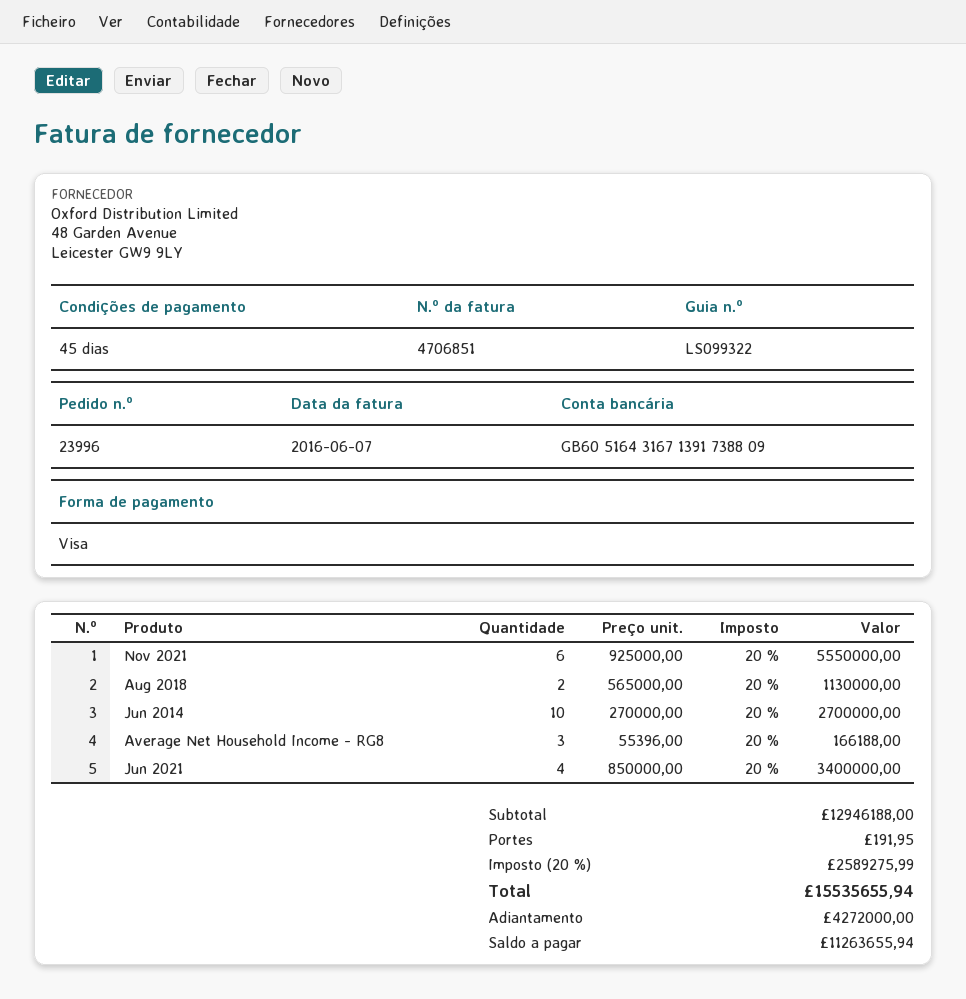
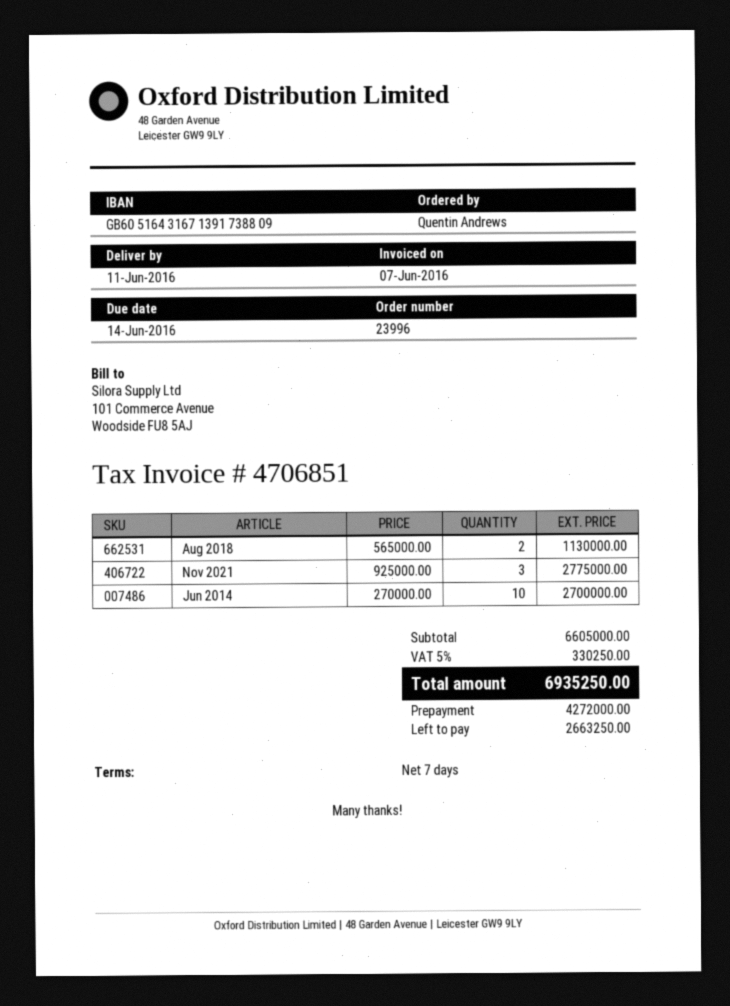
payment terms: 45 days -> 7 days
Nov 2021: 6 x 925000.00 = 5550000.00 -> 3 x 925000.00 = 2775000.00
Average Net Household Income - RG8: 3 x 55396.00 = 166188.00 -> none
Jun 2021: 4 x 850000.00 = 3400000.00 -> none
subtotal: 12946188.00 -> 6605000.00
shipping: 191.95 -> none
tax: 20% = 2589275.99 -> 5% = 330250.00
total: 15535655.94 -> 6935250.00
balance: 11263655.94 -> 2663250.00

